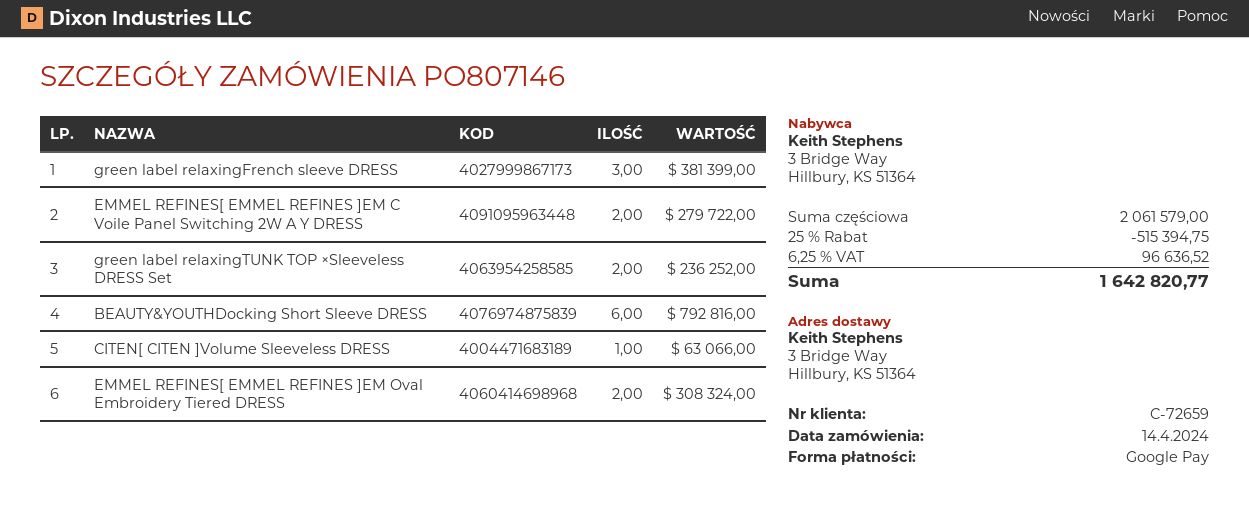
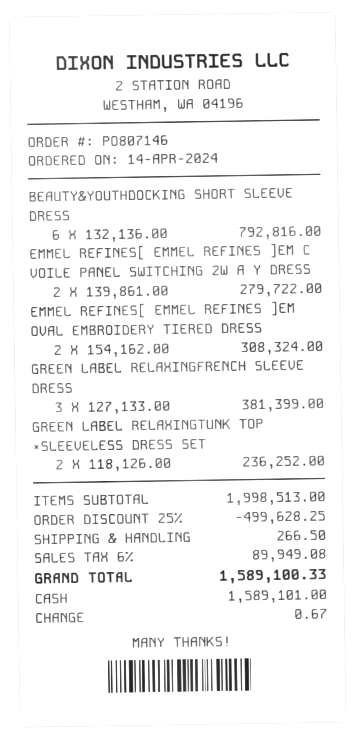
payment method: Google Pay -> cash
CITEN[ CITEN ]Volume Sleeveless DRESS: 1 for 63066.00 -> none
subtotal: 2061579.00 -> 1998513.00
discount: 25% = 515394.75 -> 25% = 499628.25
shipping: none -> 266.50
tax: 6.25% = 96636.52 -> 6% = 89949.08
total: 1642820.77 -> 1589100.33

